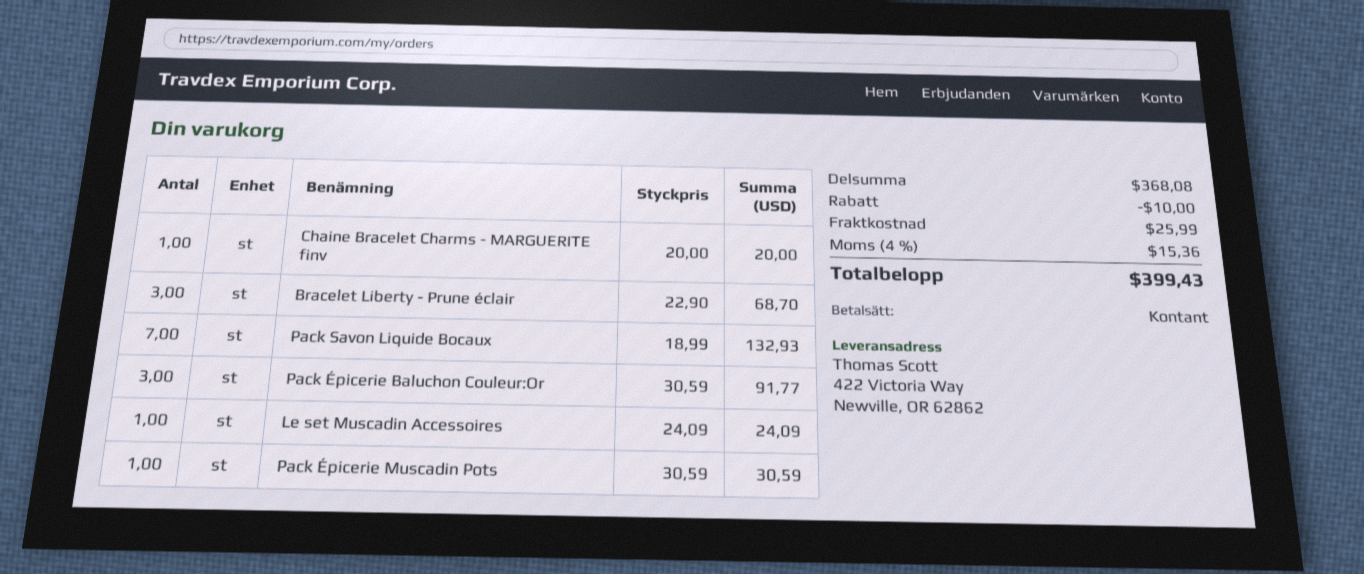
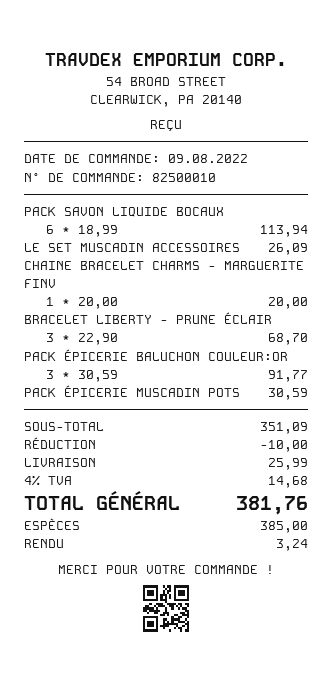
Pack Savon Liquide Bocaux: 7 x 18.99 = 132.93 -> 6 x 18.99 = 113.94
Le set Muscadin Accessoires: 1 x 24.09 = 24.09 -> 1 x 26.09 = 26.09
subtotal: 368.08 -> 351.09
tax: 4% = 15.36 -> 4% = 14.68
total: 399.43 -> 381.76

